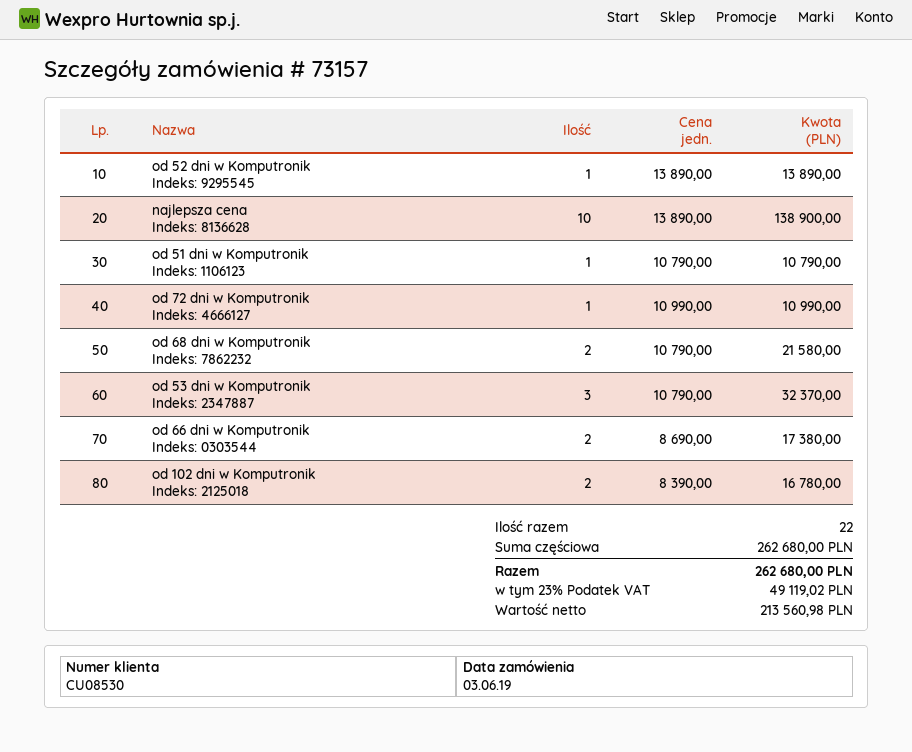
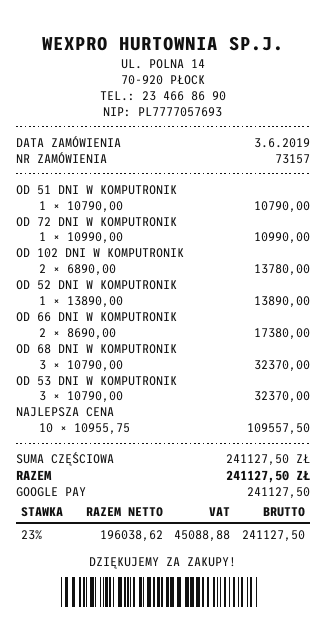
najlepsza cena: 10 x 13890.00 = 138900.00 -> 10 x 10955.75 = 109557.50
od 68 dni w Komputronik: 2 x 10790.00 = 21580.00 -> 3 x 10790.00 = 32370.00
od 102 dni w Komputronik: 2 x 8390.00 = 16780.00 -> 2 x 6890.00 = 13780.00
subtotal: 262680.00 -> 241127.50
net: 213560.98 -> 196038.62
tax: 23% = 49119.02 -> 23% = 45088.88
total: 262680.00 -> 241127.50

